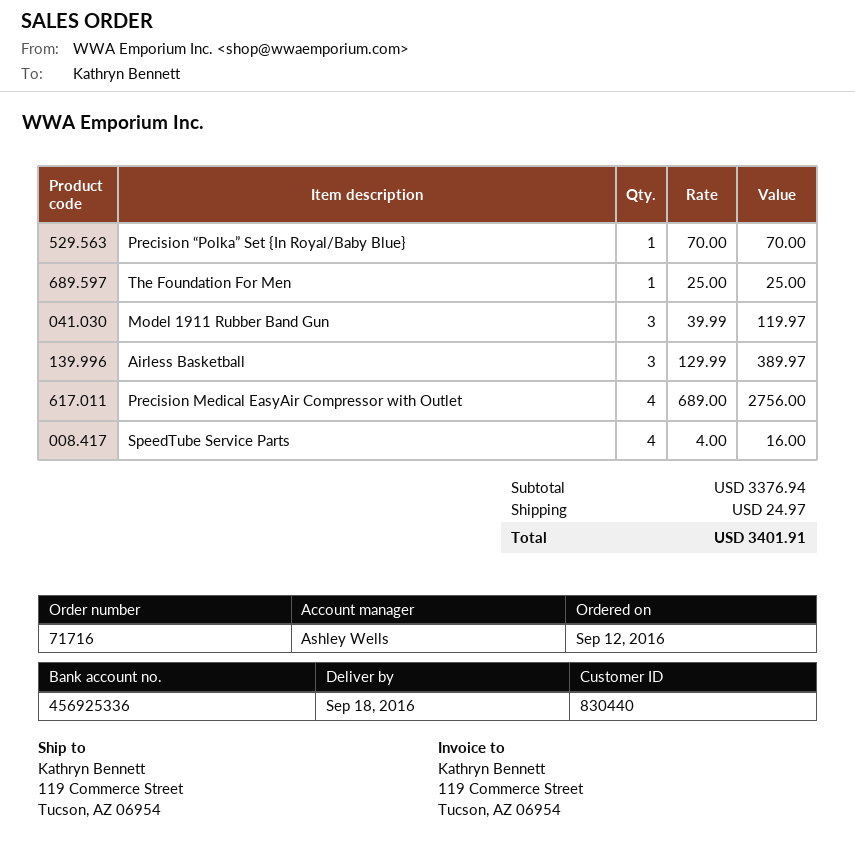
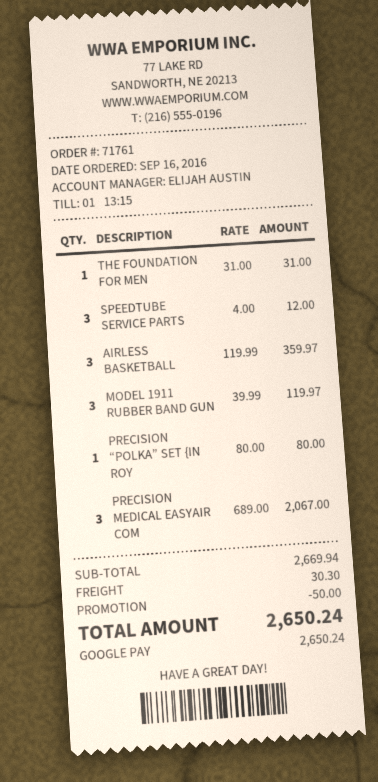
order number: 71716 -> 71761
order date: 2016-09-12 -> 2016-09-16
sales rep: Ashley Wells -> ELIJAH AUSTIN
Precision “Polka” Set {In Royal/Baby Blue}: 1 x 70.00 = 70.00 -> 1 x 80.00 = 80.00
The Foundation For Men: 1 x 25.00 = 25.00 -> 1 x 31.00 = 31.00
Airless Basketball: 3 x 129.99 = 389.97 -> 3 x 119.99 = 359.97
Precision Medical EasyAir Compressor with Outlet: 4 x 689.00 = 2756.00 -> 3 x 689.00 = 2067.00
SpeedTube Service Parts: 4 x 4.00 = 16.00 -> 3 x 4.00 = 12.00
subtotal: 3376.94 -> 2669.94
discount: none -> 50.00
shipping: 24.97 -> 30.30
total: 3401.91 -> 2650.24

